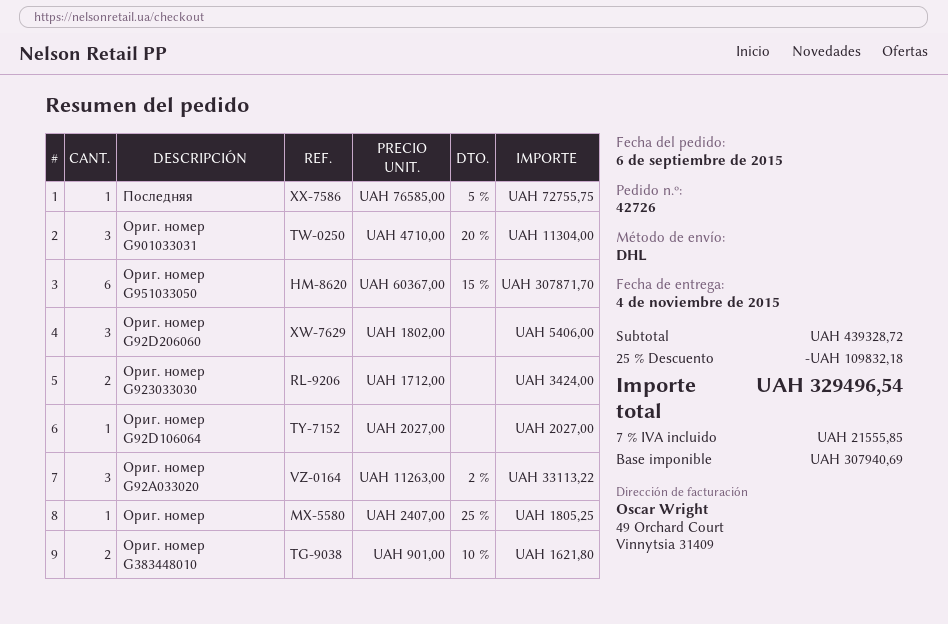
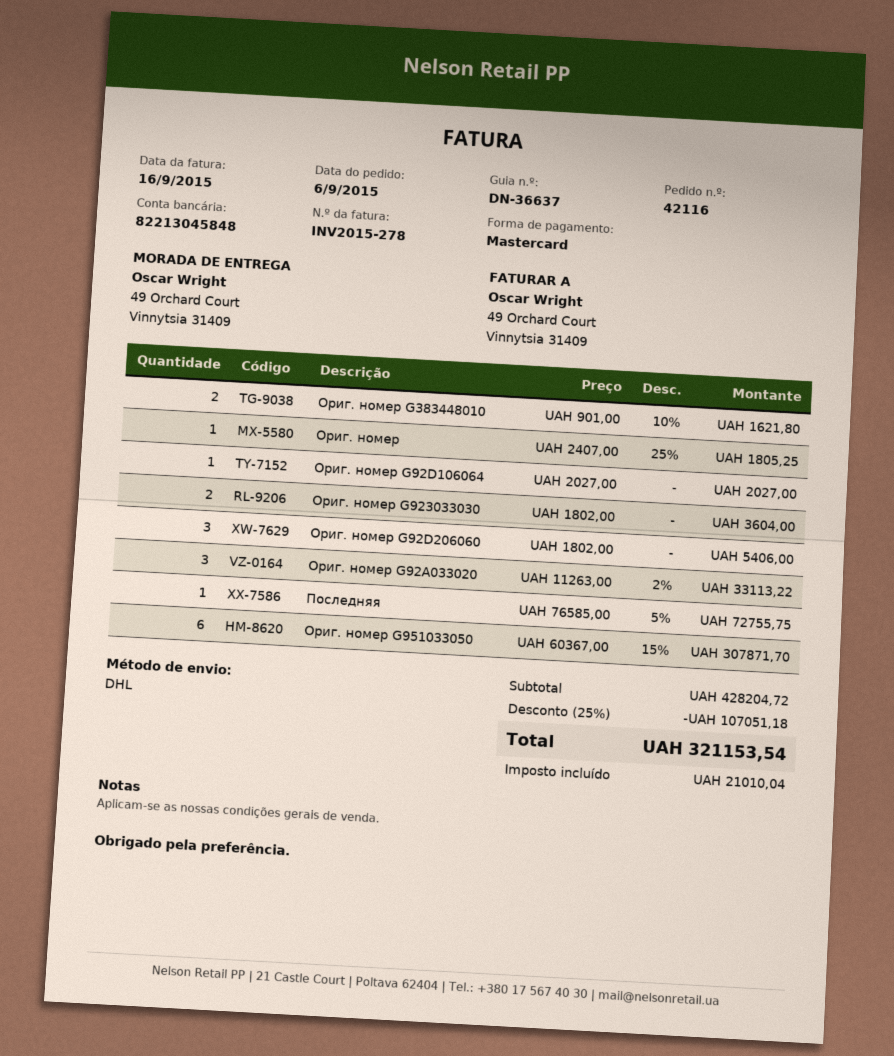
order number: 42726 -> 42116
Ориг. номер G901033031: 3 x 4710.00 - 20% = 11304.00 -> none
Ориг. номер G923033030: 2 x 1712.00 = 3424.00 -> 2 x 1802.00 = 3604.00
subtotal: 439328.72 -> 428204.72
discount: 25% = 109832.18 -> 25% = 107051.18
tax: 21555.85 -> 21010.04
total: 329496.54 -> 321153.54

